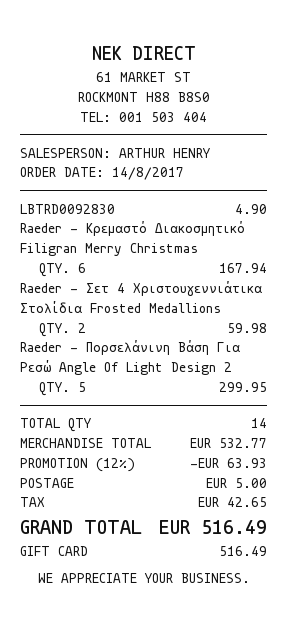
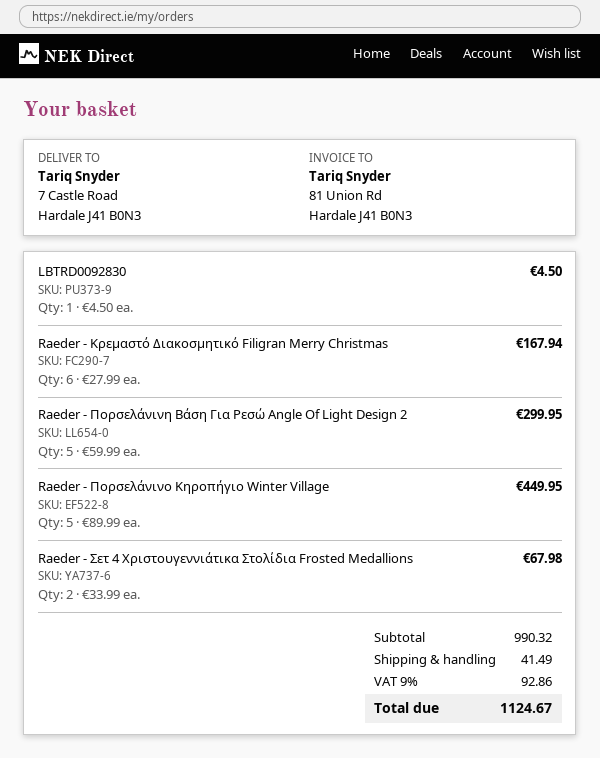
LBTRD0092830: 1 for 4.90 -> 1 for 4.50
Raeder - Σετ 4 Χριστουγεννιάτικα Στολίδια Frosted Medallions: 2 for 59.98 -> 2 for 67.98
Raeder - Πορσελάνινο Κηροπήγιο Winter Village: none -> 5 for 449.95
subtotal: 532.77 -> 990.32
discount: 12% = 63.93 -> none
shipping: 5.00 -> 41.49
tax: 42.65 -> 92.86
total: 516.49 -> 1124.67

